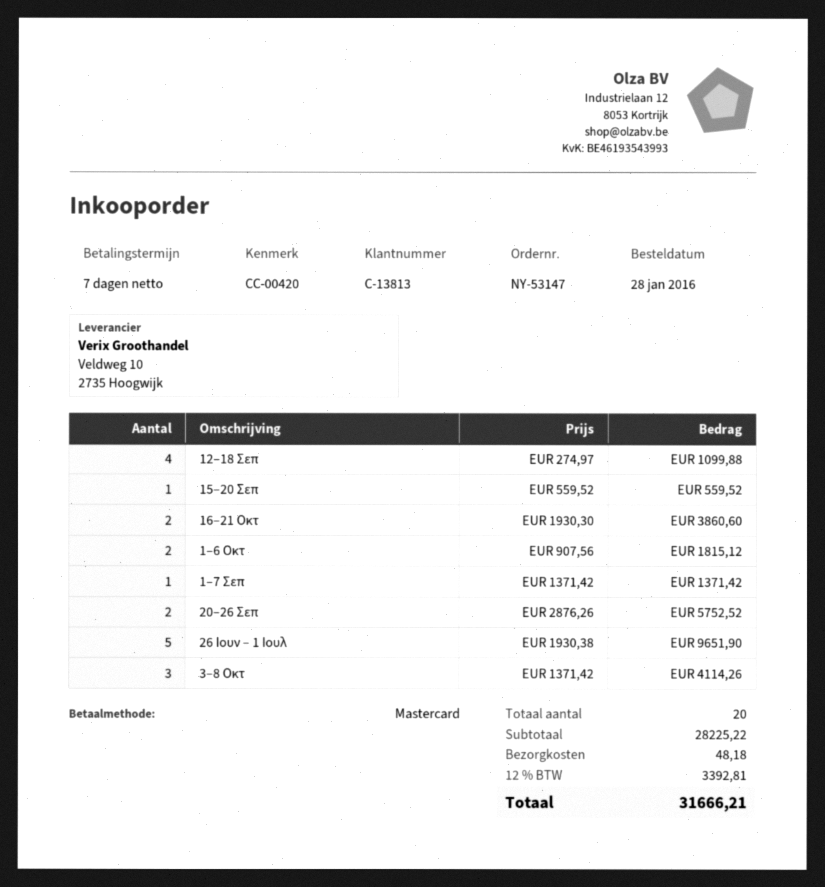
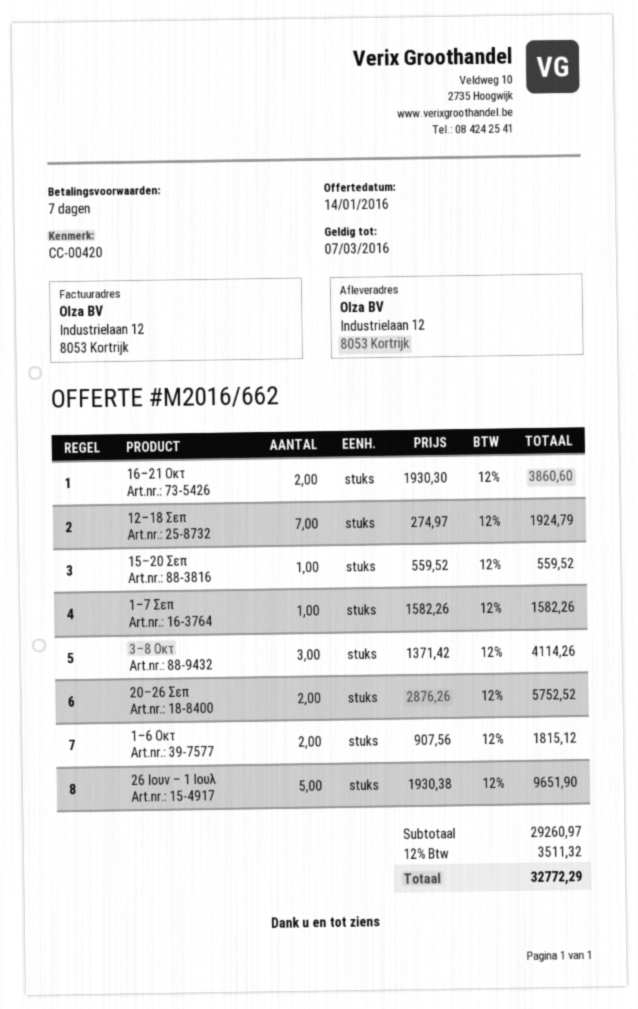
12–18 Σεπ: 4 x 274.97 = 1099.88 -> 7 x 274.97 = 1924.79
1–7 Σεπ: 1 x 1371.42 = 1371.42 -> 1 x 1582.26 = 1582.26
subtotal: 28225.22 -> 29260.97
shipping: 48.18 -> none
tax: 12% = 3392.81 -> 12% = 3511.32
total: 31666.21 -> 32772.29

